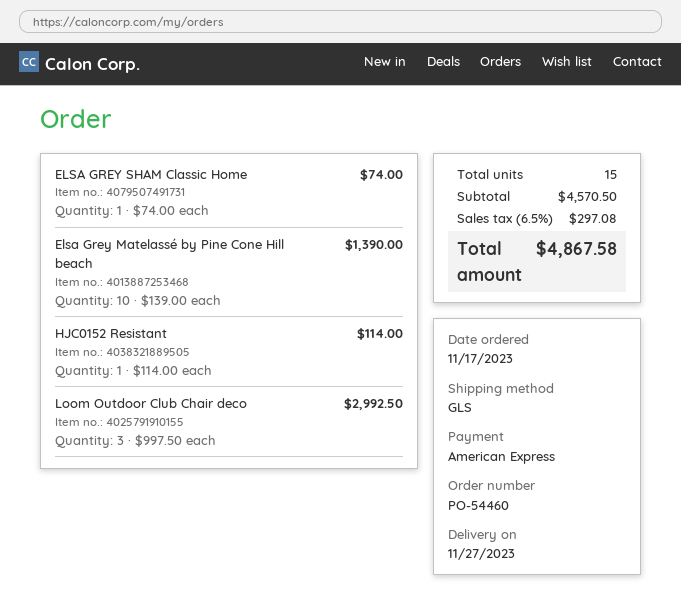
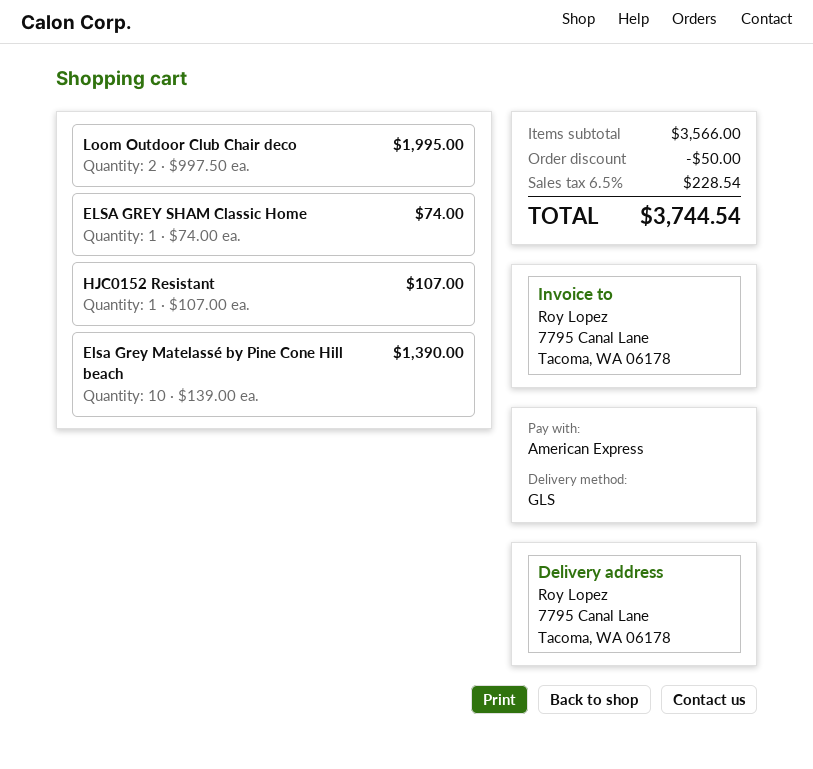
HJC0152 Resistant: 1 x 114.00 = 114.00 -> 1 x 107.00 = 107.00
Loom Outdoor Club Chair deco: 3 x 997.50 = 2992.50 -> 2 x 997.50 = 1995.00
subtotal: 4570.50 -> 3566.00
discount: none -> 50.00
tax: 6.5% = 297.08 -> 6.5% = 228.54
total: 4867.58 -> 3744.54

